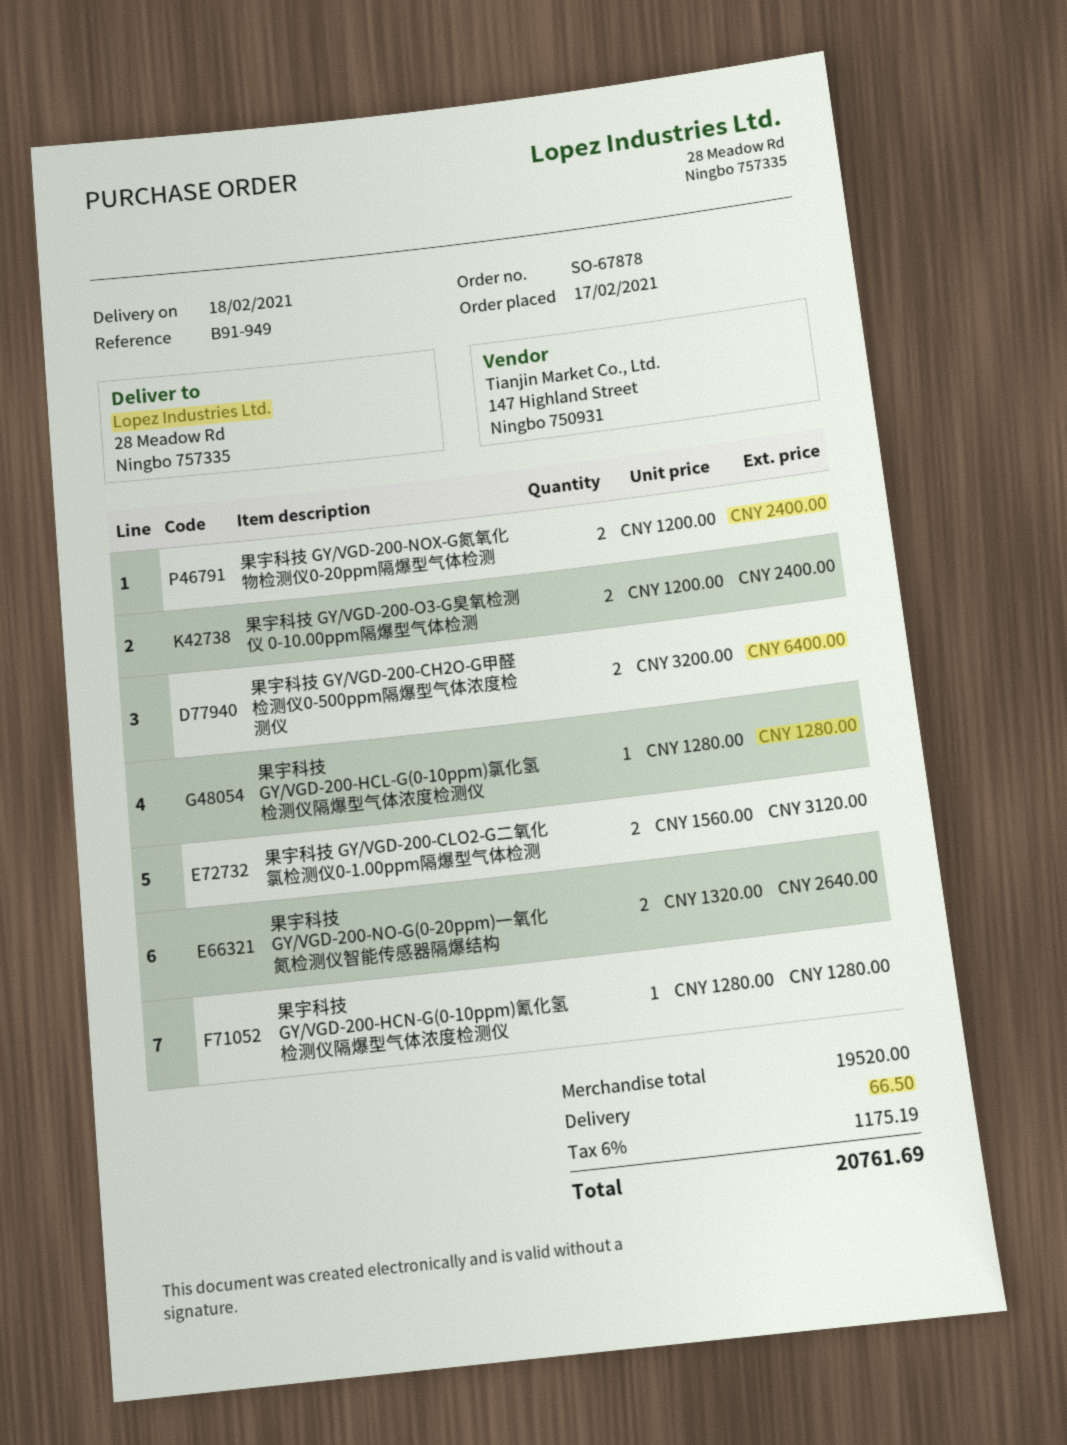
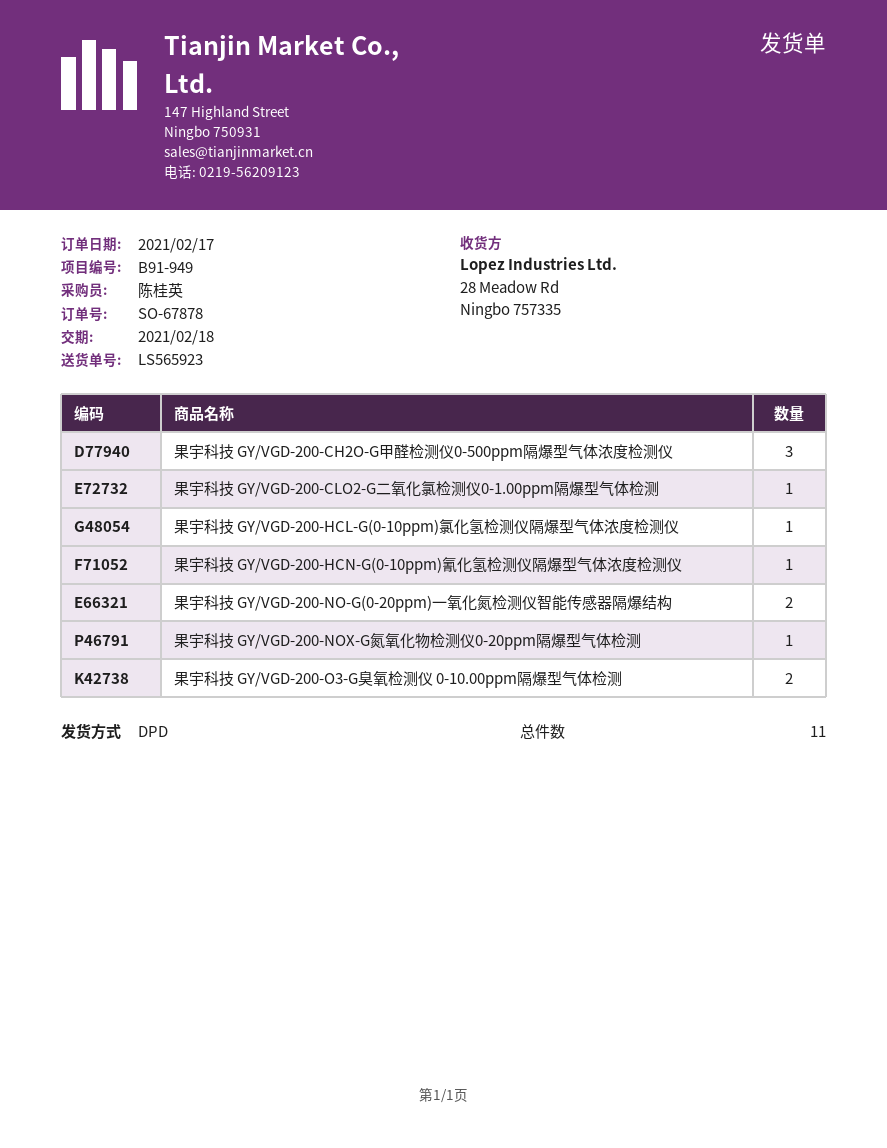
果宇科技 GY/VGD-200-NOX-G氮氧化物检测仪0-20ppm隔爆型气体检测: 2 -> 1
果宇科技 GY/VGD-200-CH2O-G甲醛检测仪0-500ppm隔爆型气体浓度检测仪: 2 -> 3
果宇科技 GY/VGD-200-CLO2-G二氧化氯检测仪0-1.00ppm隔爆型气体检测: 2 -> 1

